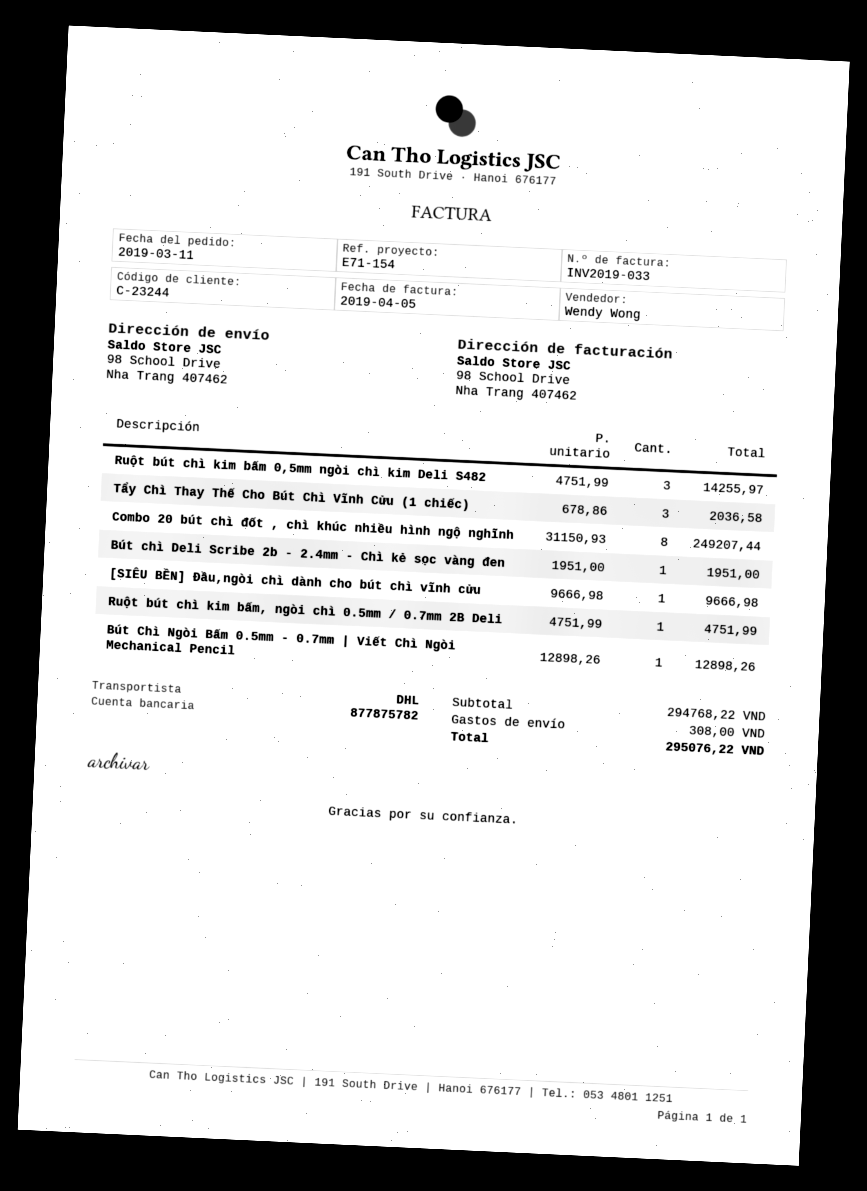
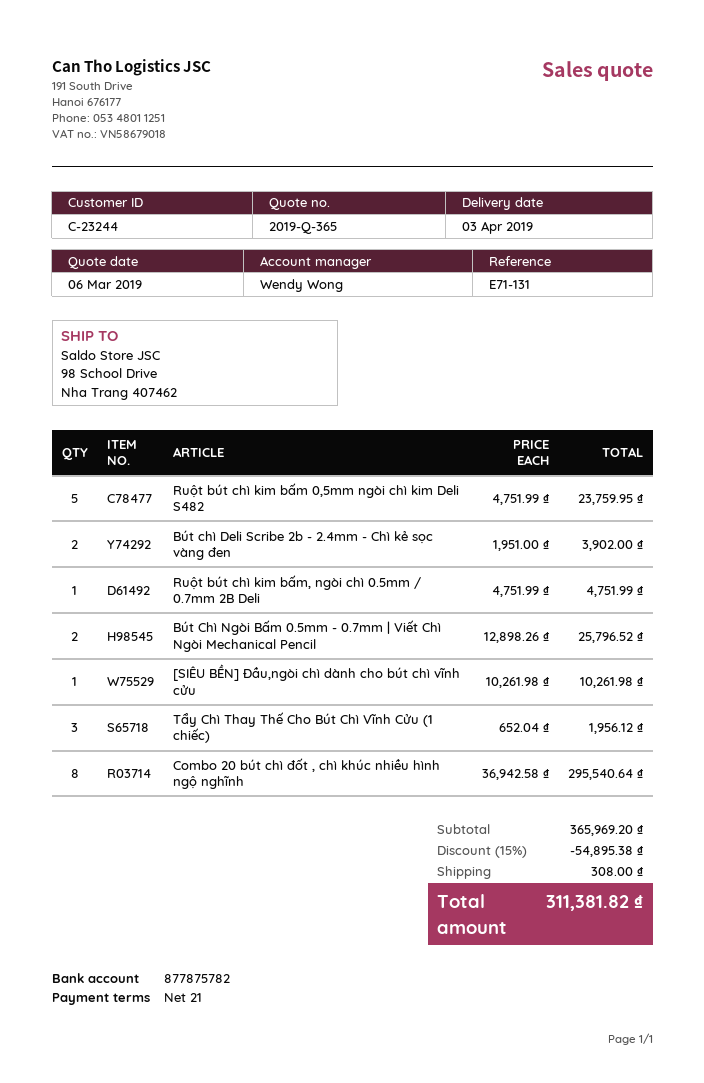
reference: E71-154 -> E71-131
Ruột bút chì kim bấm 0,5mm ngòi chì kim Deli S482: 3 x 4751.99 = 14255.97 -> 5 x 4751.99 = 23759.95
Tẩy Chì Thay Thế Cho Bút Chì Vĩnh Cửu (1 chiếc): 3 x 678.86 = 2036.58 -> 3 x 652.04 = 1956.12
Combo 20 bút chì đốt , chì khúc nhiều hình ngộ nghĩnh: 8 x 31150.93 = 249207.44 -> 8 x 36942.58 = 295540.64
Bút chì Deli Scribe 2b - 2.4mm - Chì kẻ sọc vàng đen: 1 x 1951.00 = 1951.00 -> 2 x 1951.00 = 3902.00
[SIÊU BỀN] Đầu,ngòi chì dành cho bút chì vĩnh cửu: 1 x 9666.98 = 9666.98 -> 1 x 10261.98 = 10261.98
Bút Chì Ngòi Bấm 0.5mm - 0.7mm | Viết Chì Ngòi Mechanical Pencil: 1 x 12898.26 = 12898.26 -> 2 x 12898.26 = 25796.52
subtotal: 294768.22 -> 365969.20
discount: none -> 15% = 54895.38
total: 295076.22 -> 311381.82

